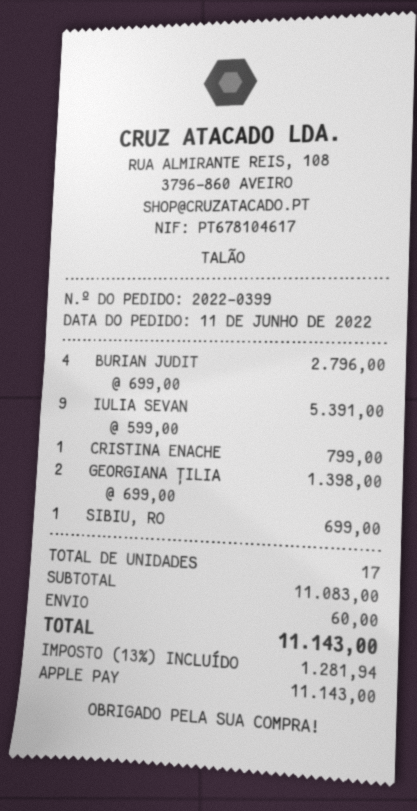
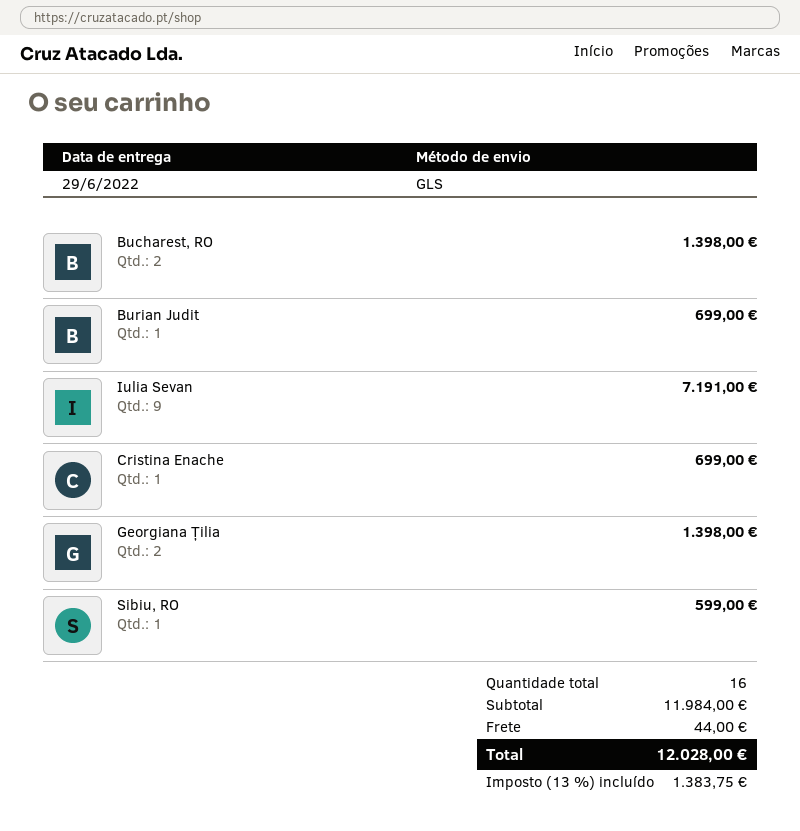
BURIAN JUDIT: 4 for 2796.00 -> 1 for 699.00
IULIA SEVAN: 9 for 5391.00 -> 9 for 7191.00
CRISTINA ENACHE: 1 for 799.00 -> 1 for 699.00
SIBIU, RO: 1 for 699.00 -> 1 for 599.00
Bucharest, RO: none -> 2 for 1398.00
total quantity: 17 -> 16
subtotal: 11083.00 -> 11984.00
shipping: 60.00 -> 44.00
tax: 13% = 1281.94 -> 13% = 1383.75
total: 11143.00 -> 12028.00

